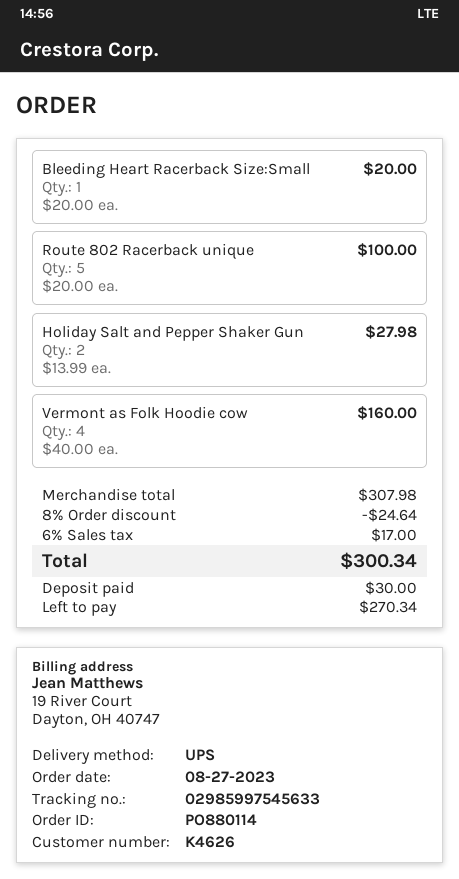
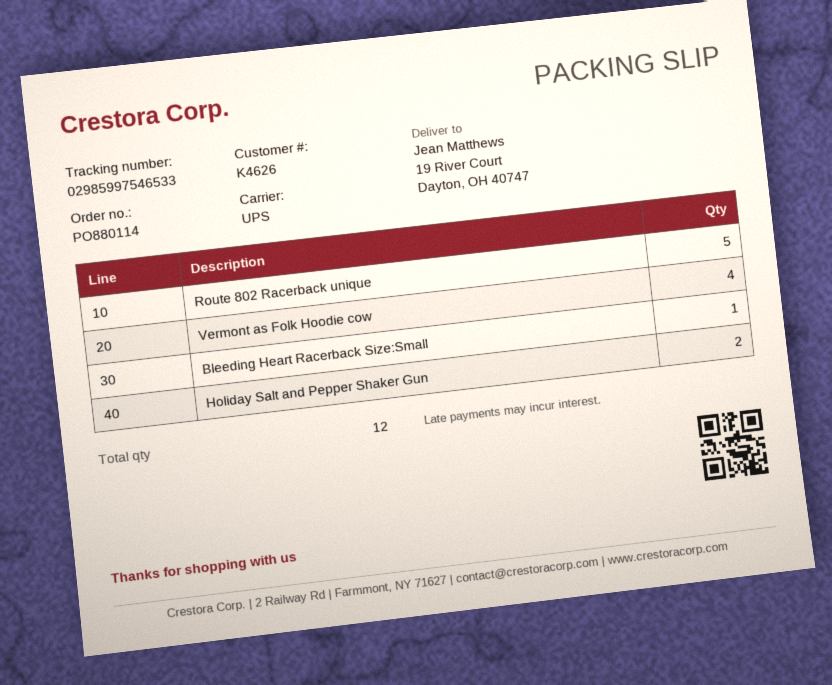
tracking number: 02985997545633 -> 02985997546533

